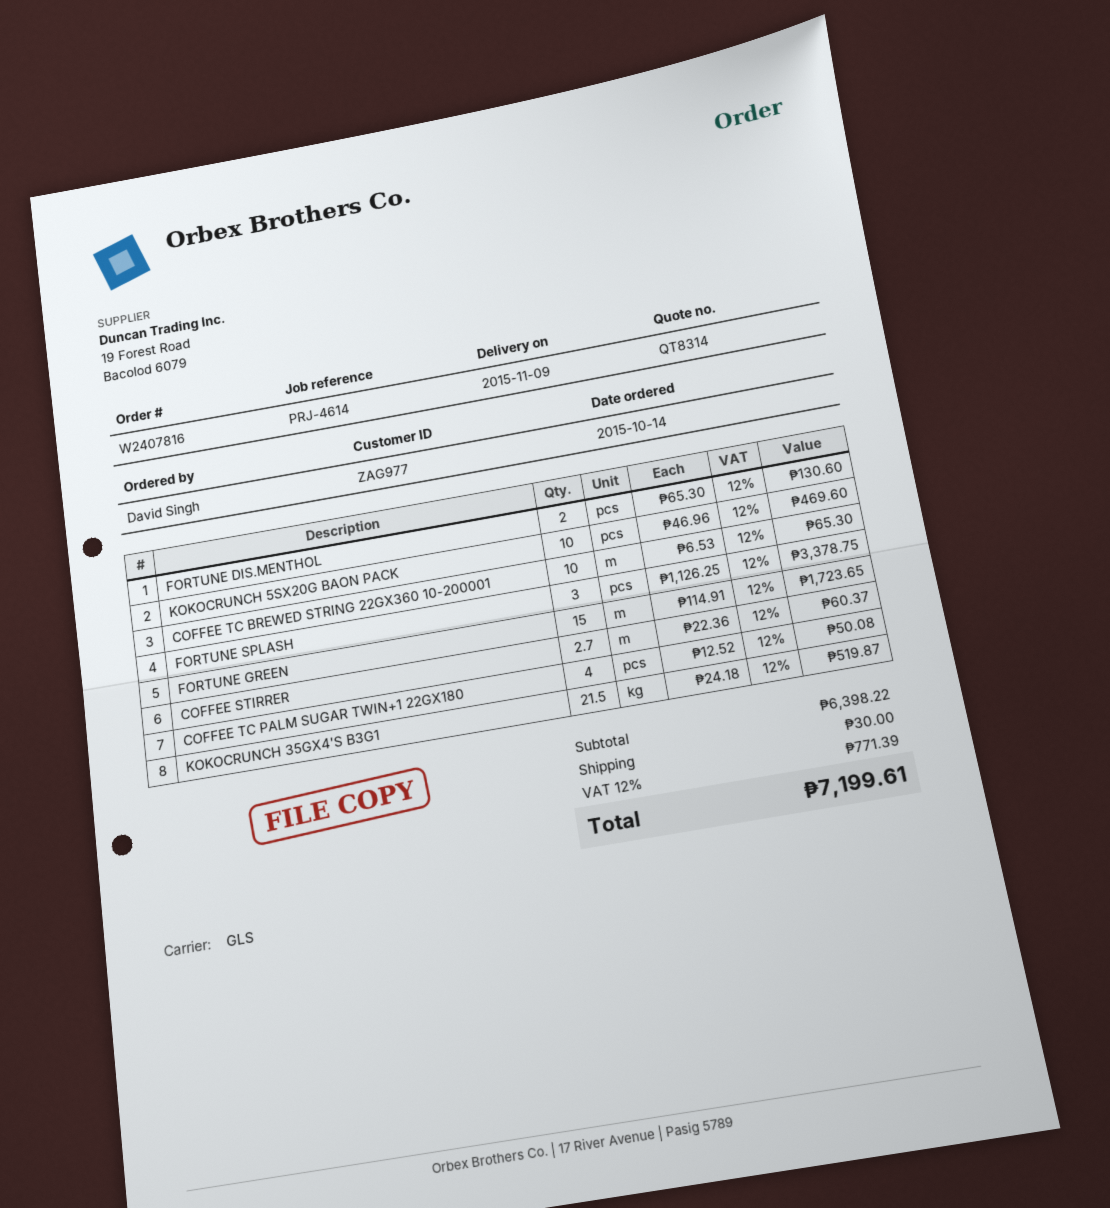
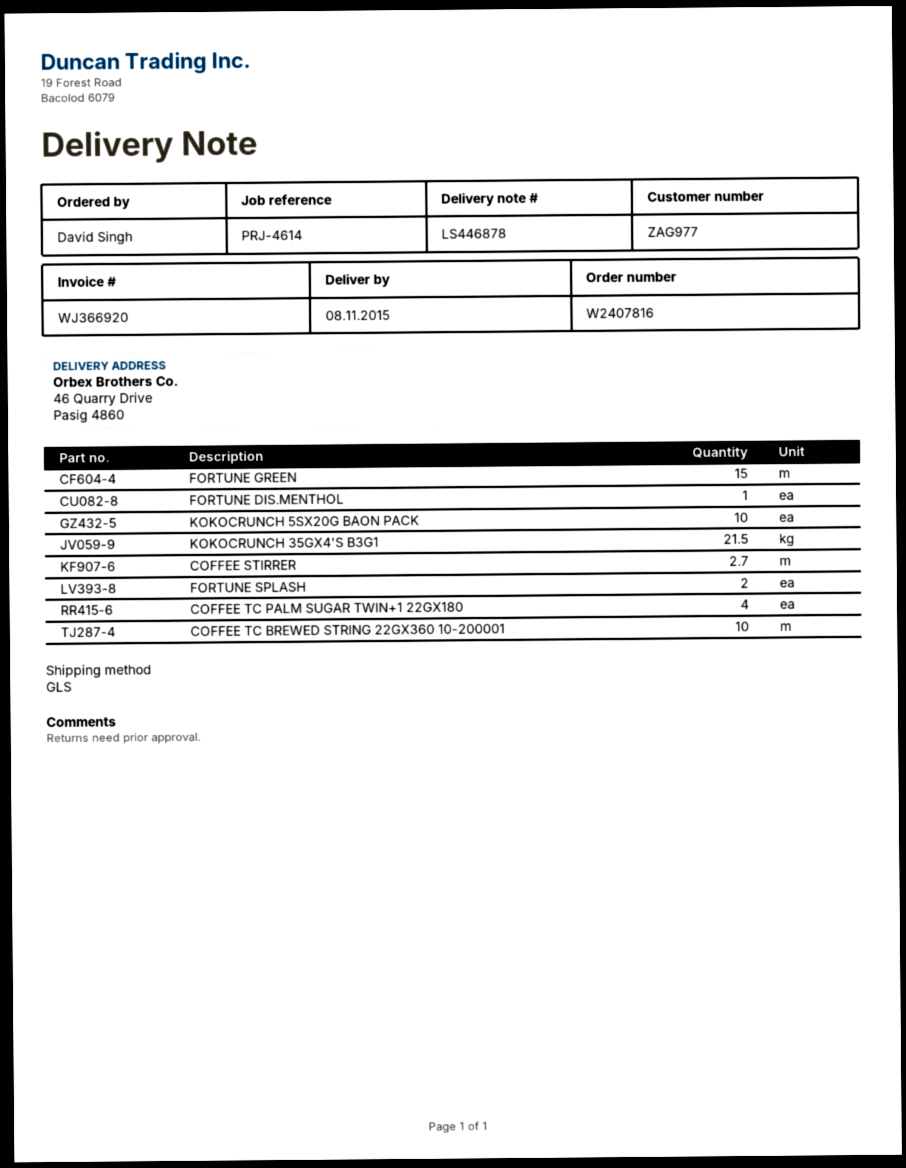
delivery date: 2015-11-09 -> 2015-11-08
FORTUNE DIS.MENTHOL: 2 -> 1
FORTUNE SPLASH: 3 -> 2

